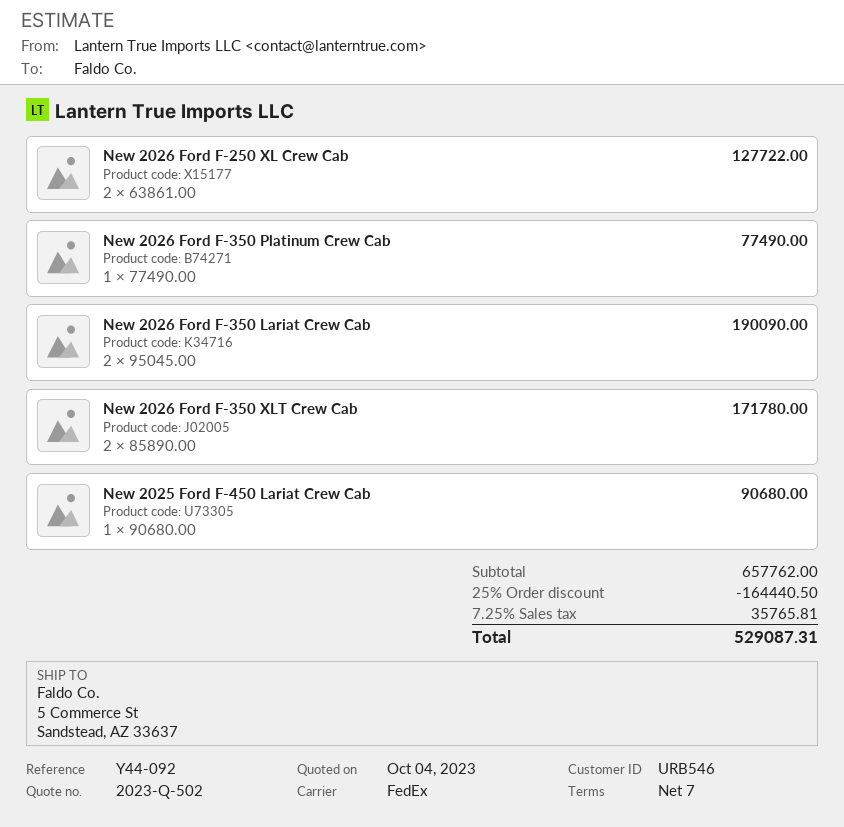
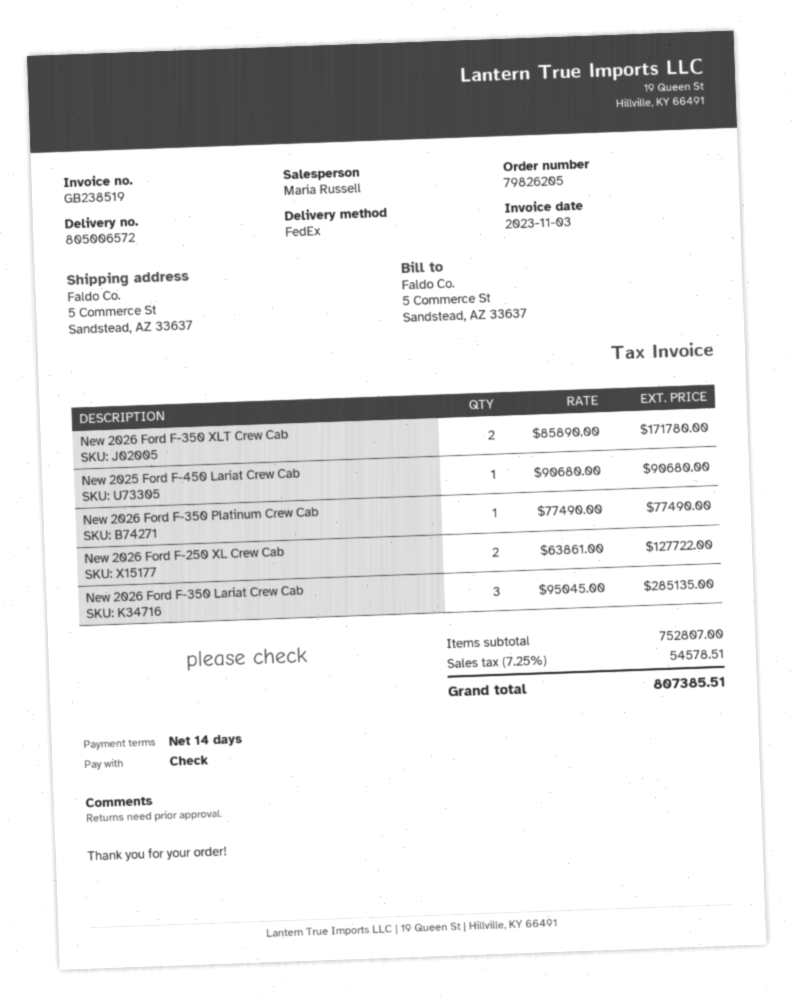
payment terms: 7 days -> 14 days
New 2026 Ford F-350 Lariat Crew Cab: 2 x 95045.00 = 190090.00 -> 3 x 95045.00 = 285135.00
subtotal: 657762.00 -> 752807.00
discount: 25% = 164440.50 -> none
tax: 7.25% = 35765.81 -> 7.25% = 54578.51
total: 529087.31 -> 807385.51

